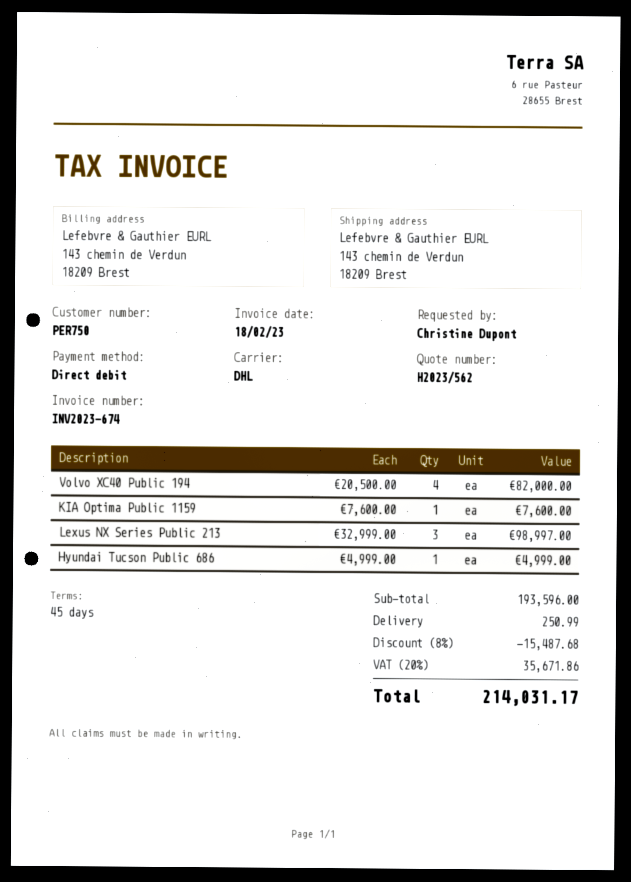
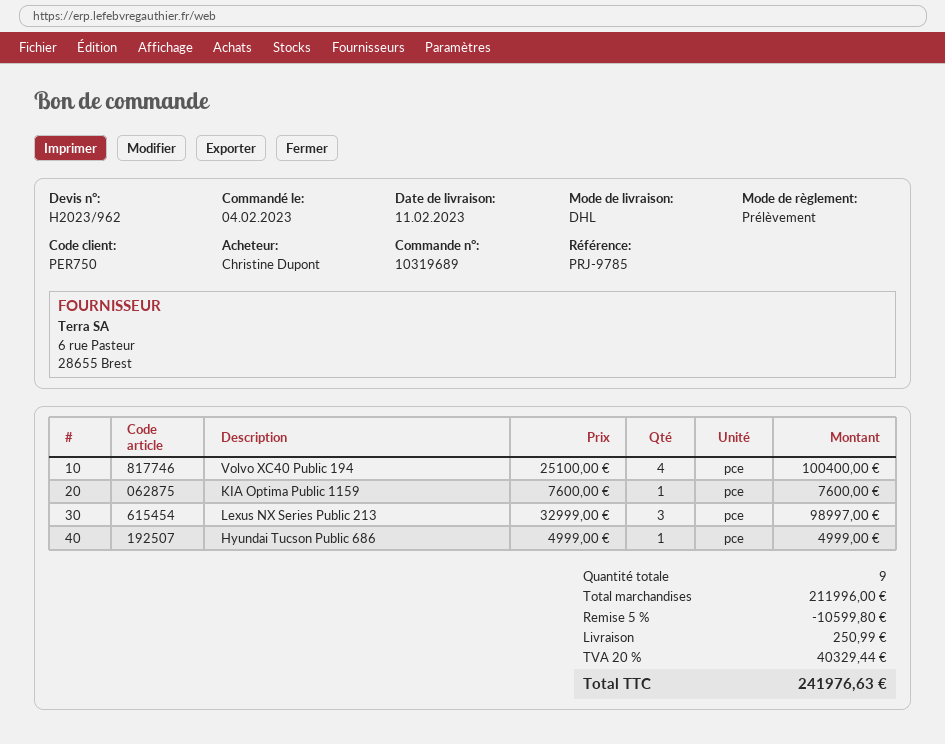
quote number: H2023/562 -> H2023/962
Volvo XC40 Public 194: 4 x 20500.00 = 82000.00 -> 4 x 25100.00 = 100400.00
subtotal: 193596.00 -> 211996.00
discount: 8% = 15487.68 -> 5% = 10599.80
tax: 20% = 35671.86 -> 20% = 40329.44
total: 214031.17 -> 241976.63

